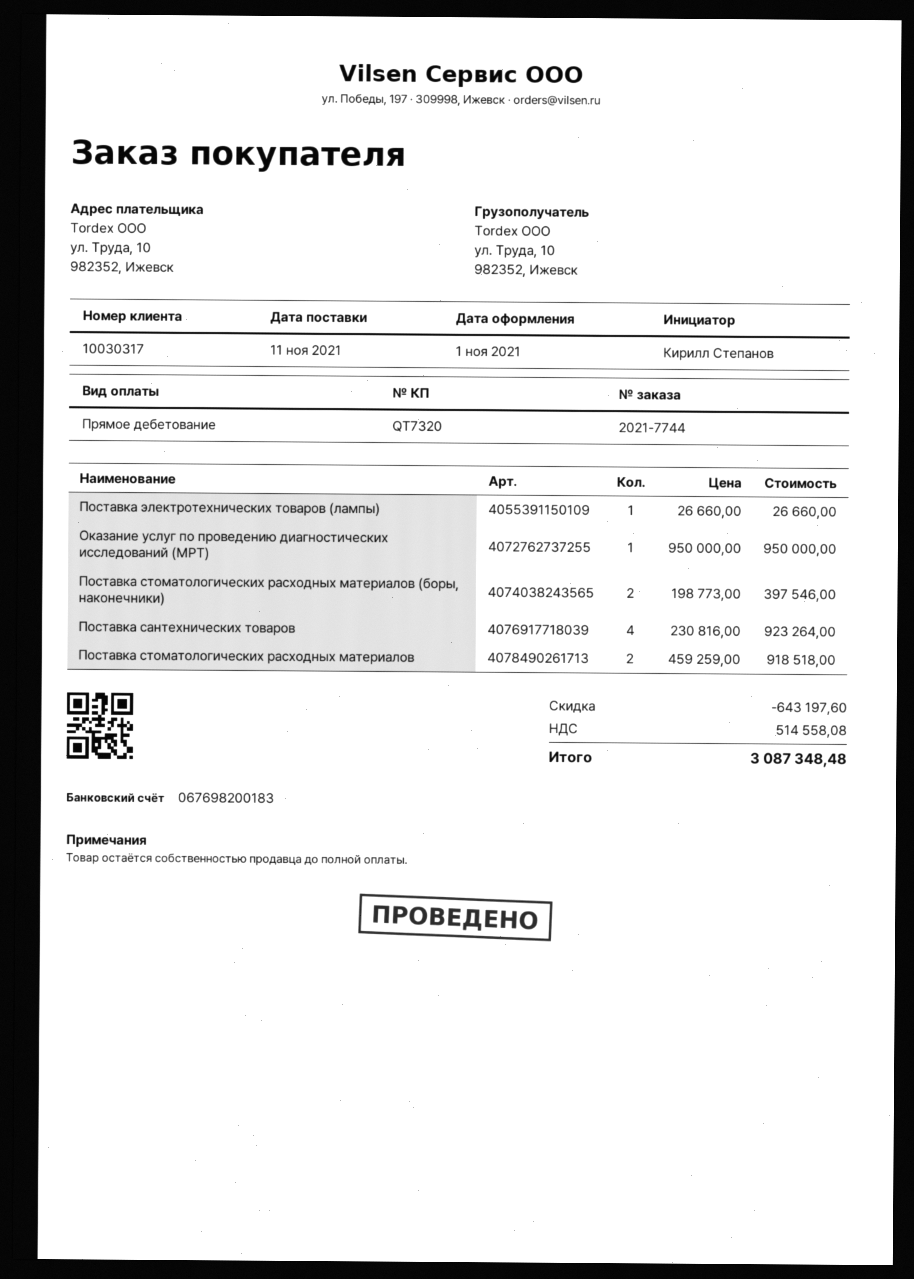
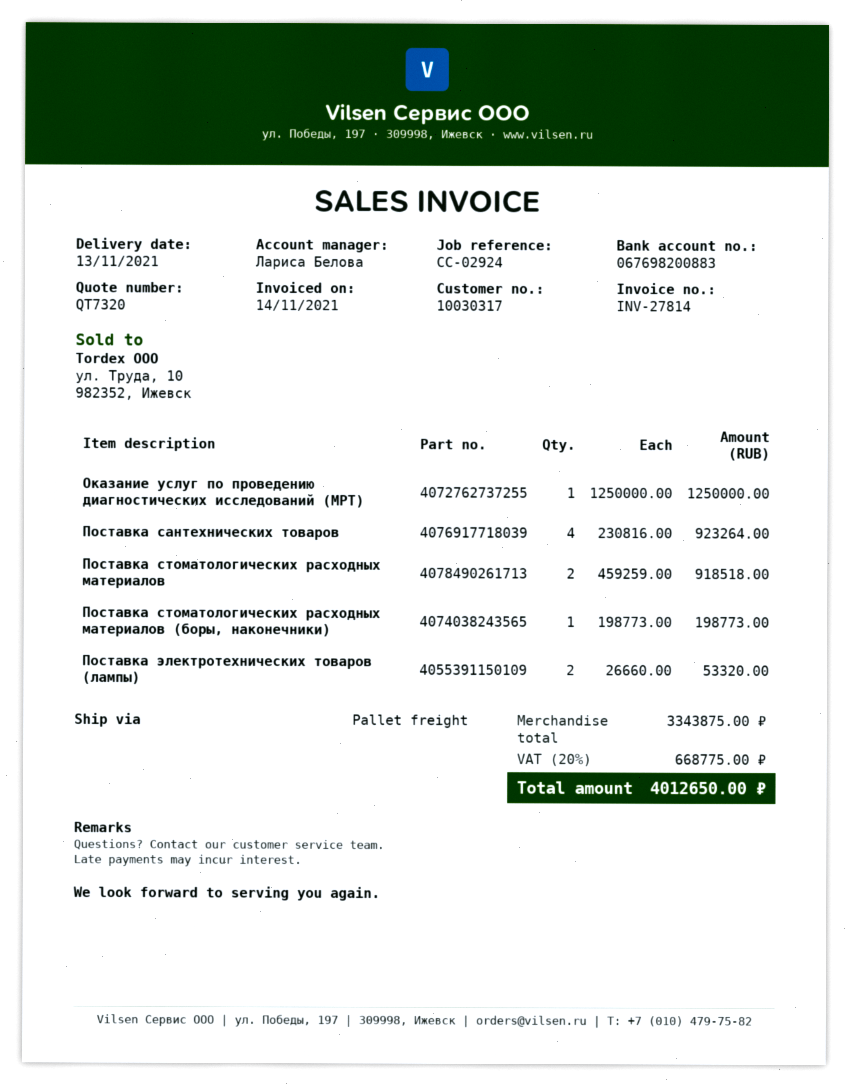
delivery date: 2021-11-11 -> 2021-11-13
bank account: 067698200183 -> 067698200883
Поставка электротехнических товаров (лампы): 1 x 26660.00 = 26660.00 -> 2 x 26660.00 = 53320.00
Оказание услуг по проведению диагностических исследований (МРТ): 1 x 950000.00 = 950000.00 -> 1 x 1250000.00 = 1250000.00
Поставка стоматологических расходных материалов (боры, наконечники): 2 x 198773.00 = 397546.00 -> 1 x 198773.00 = 198773.00
discount: 643197.60 -> none
tax: 514558.08 -> 668775.00
total: 3087348.48 -> 4012650.00

